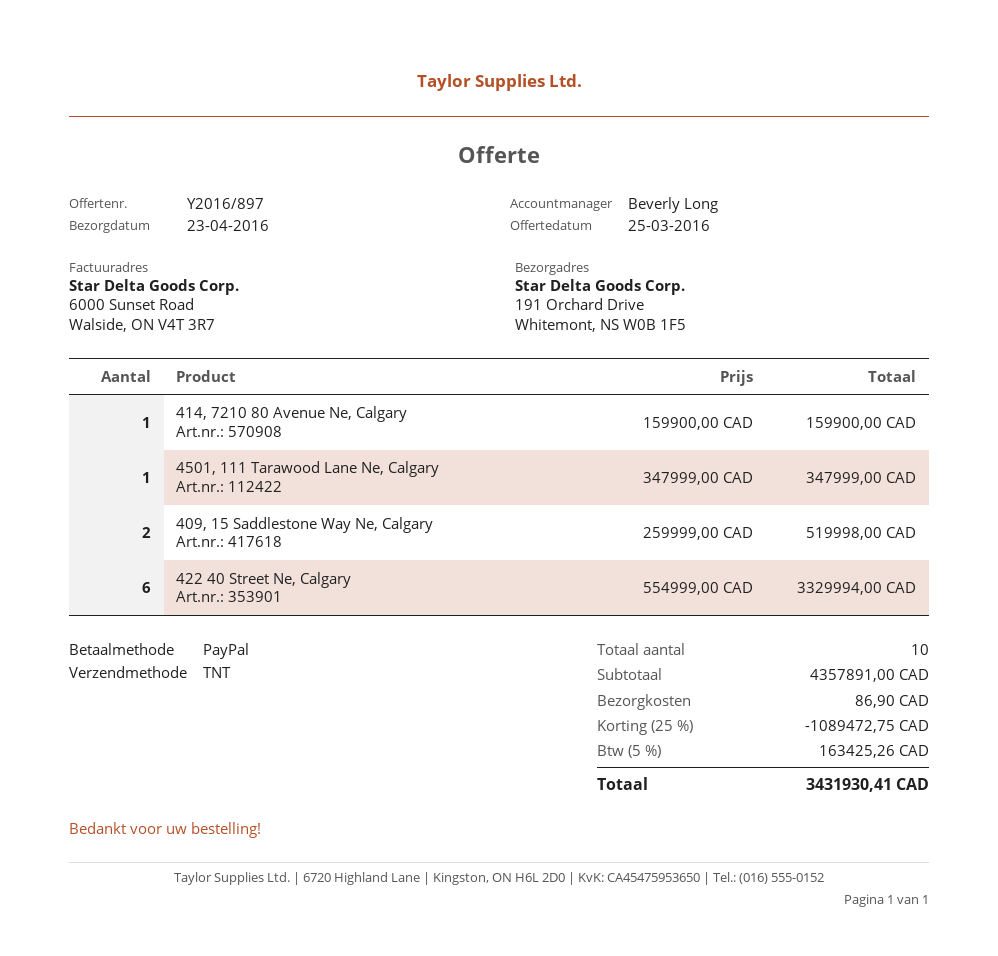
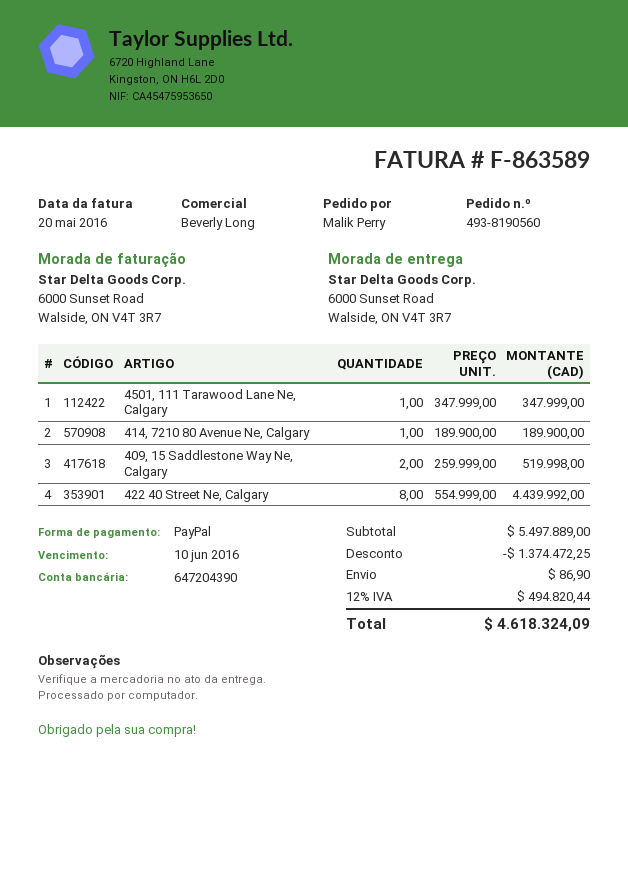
ship to: 191 Orchard Drive, Whitemont, NS W0B 1F5 -> 6000 Sunset Road, Walside, ON V4T 3R7
414, 7210 80 Avenue Ne, Calgary: 1 x 159900.00 = 159900.00 -> 1 x 189900.00 = 189900.00
422 40 Street Ne, Calgary: 6 x 554999.00 = 3329994.00 -> 8 x 554999.00 = 4439992.00
subtotal: 4357891.00 -> 5497889.00
discount: 1089472.75 -> 1374472.25
tax: 5% = 163425.26 -> 12% = 494820.44
total: 3431930.41 -> 4618324.09

